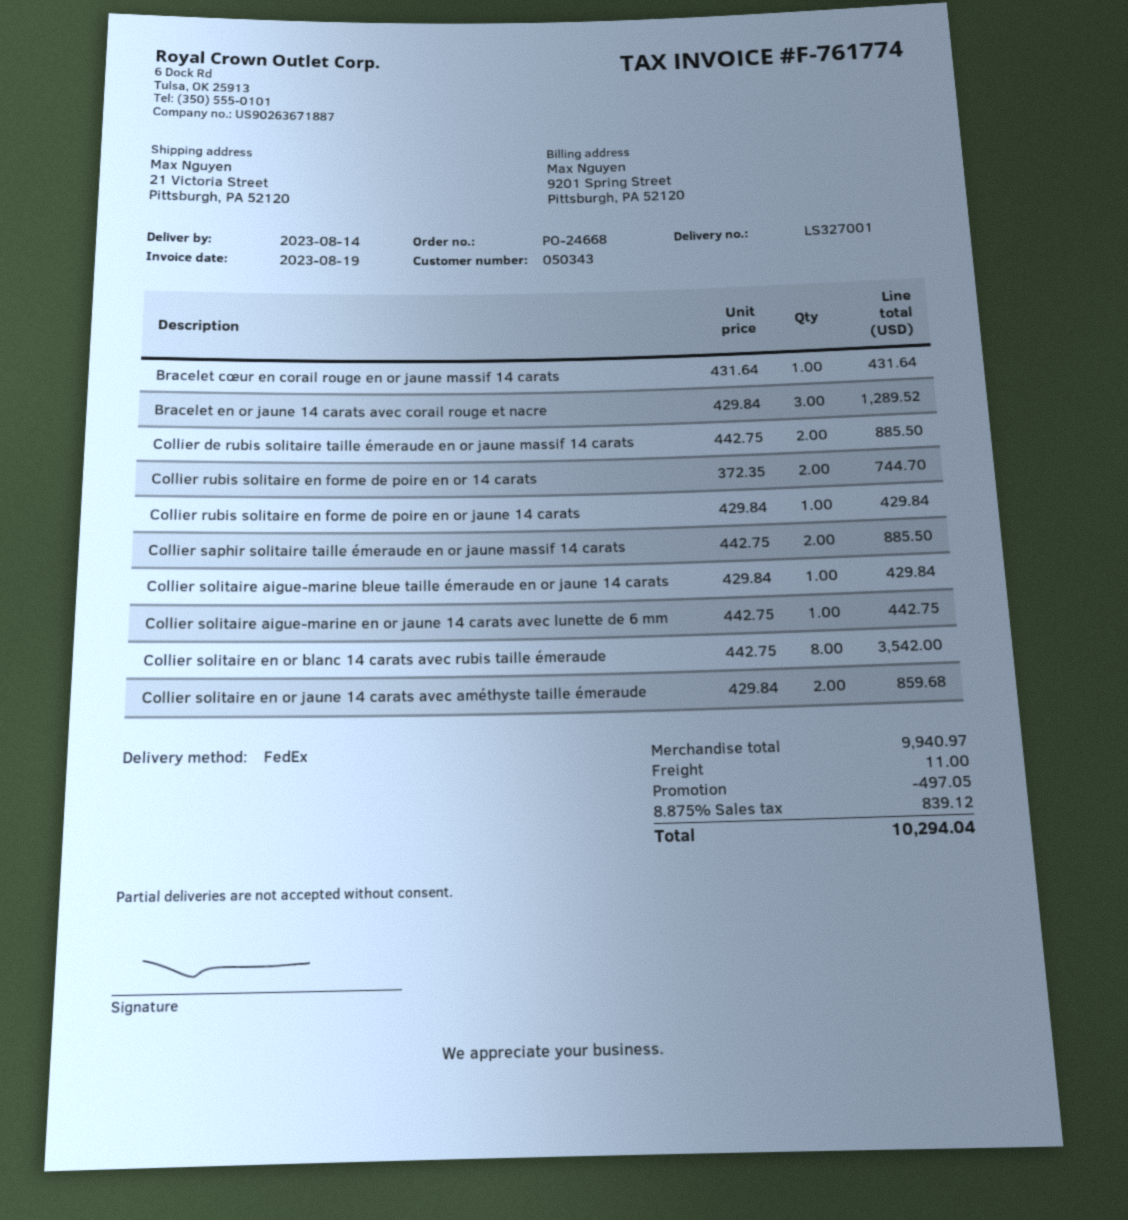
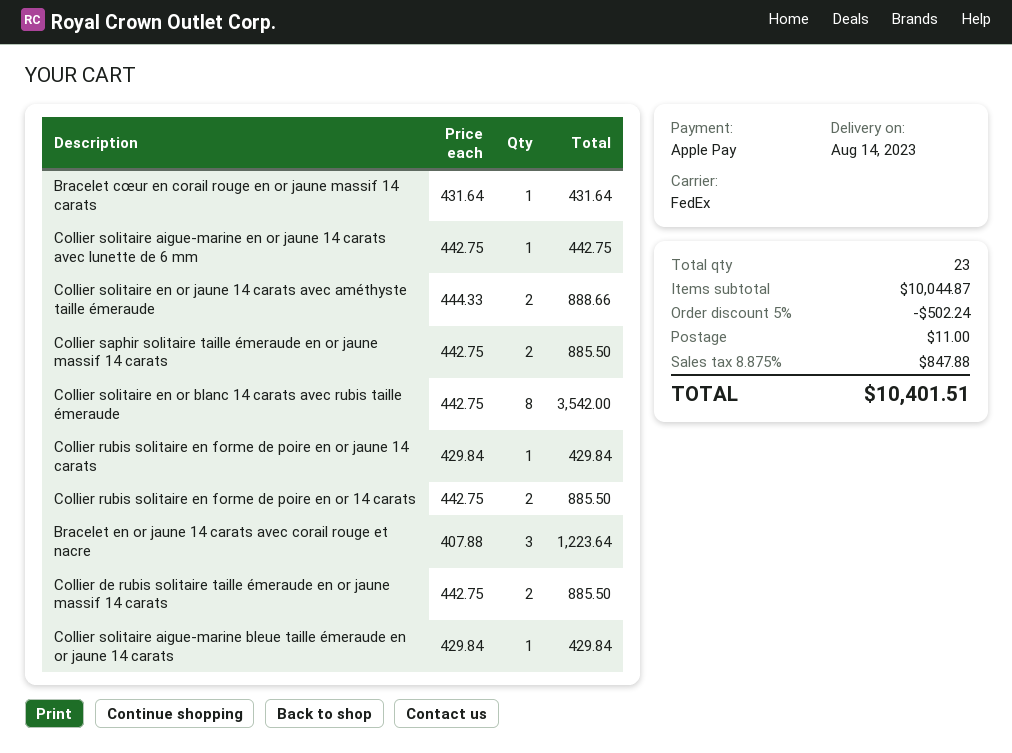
Bracelet en or jaune 14 carats avec corail rouge et nacre: 3 x 429.84 = 1289.52 -> 3 x 407.88 = 1223.64
Collier rubis solitaire en forme de poire en or 14 carats: 2 x 372.35 = 744.70 -> 2 x 442.75 = 885.50
Collier solitaire en or jaune 14 carats avec améthyste taille émeraude: 2 x 429.84 = 859.68 -> 2 x 444.33 = 888.66
subtotal: 9940.97 -> 10044.87
discount: 497.05 -> 502.24
tax: 8.875% = 839.12 -> 8.875% = 847.88
total: 10294.04 -> 10401.51

